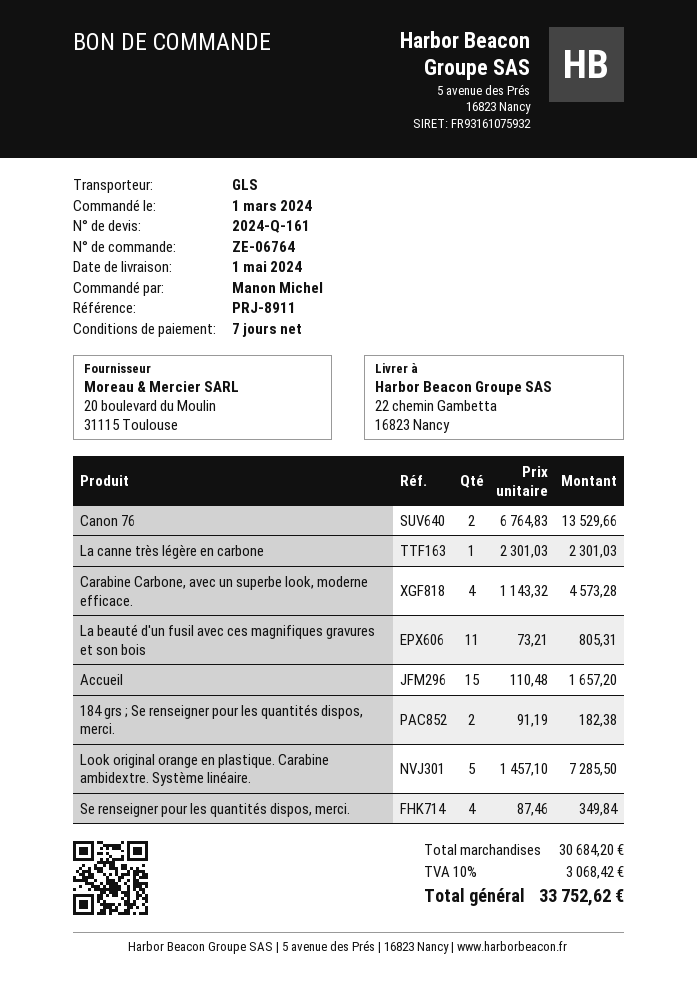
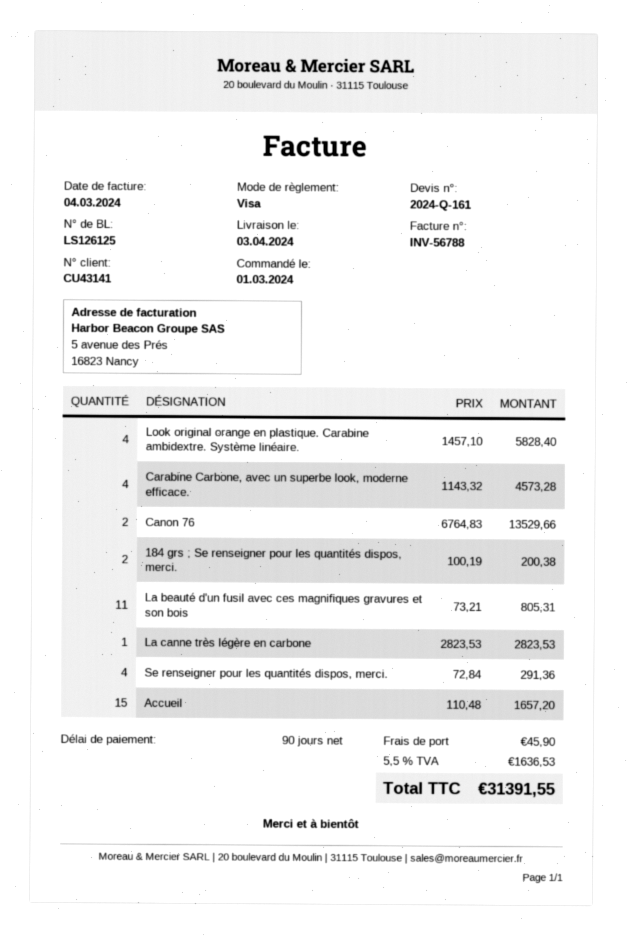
delivery date: 2024-05-01 -> 2024-04-03
payment terms: 7 days -> 90 days
La canne très légère en carbone: 1 x 2301.03 = 2301.03 -> 1 x 2823.53 = 2823.53
184 grs ; Se renseigner pour les quantités dispos, merci.: 2 x 91.19 = 182.38 -> 2 x 100.19 = 200.38
Look original orange en plastique. Carabine ambidextre. Système linéaire.: 5 x 1457.10 = 7285.50 -> 4 x 1457.10 = 5828.40
Se renseigner pour les quantités dispos, merci.: 4 x 87.46 = 349.84 -> 4 x 72.84 = 291.36
shipping: none -> 45.90
tax: 10% = 3068.42 -> 5.5% = 1636.53
total: 33752.62 -> 31391.55

